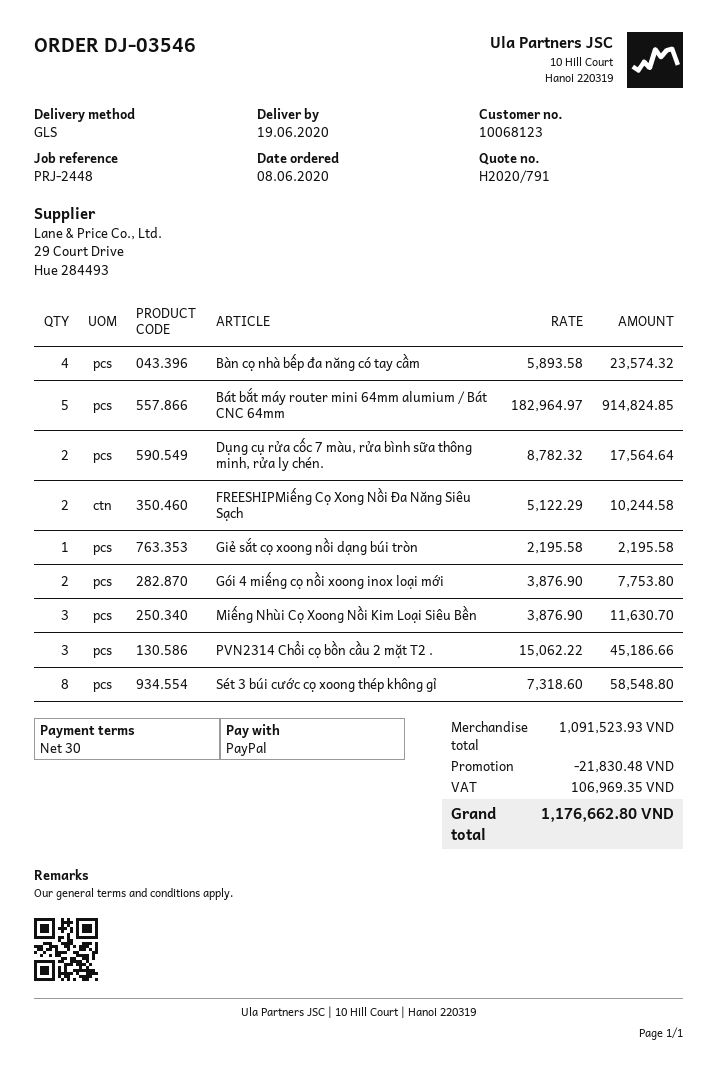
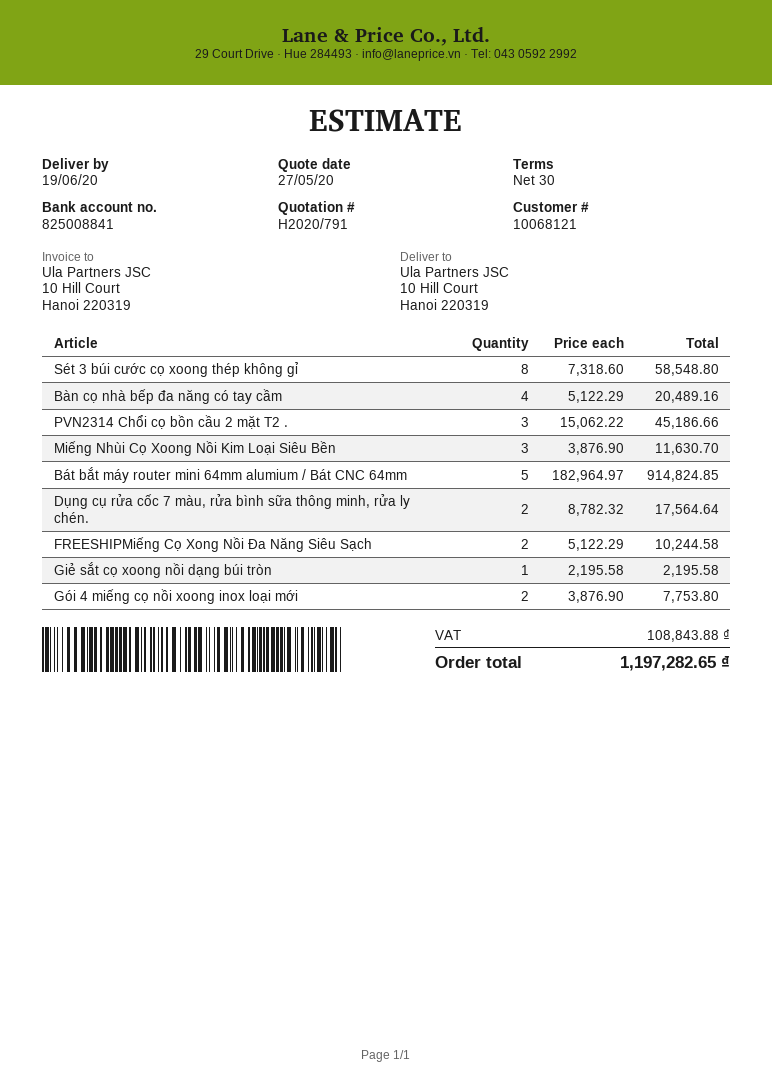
customer number: 10068123 -> 10068121
Bàn cọ nhà bếp đa năng có tay cầm: 4 x 5893.58 = 23574.32 -> 4 x 5122.29 = 20489.16
discount: 21830.48 -> none
tax: 106969.35 -> 108843.88
total: 1176662.80 -> 1197282.65

